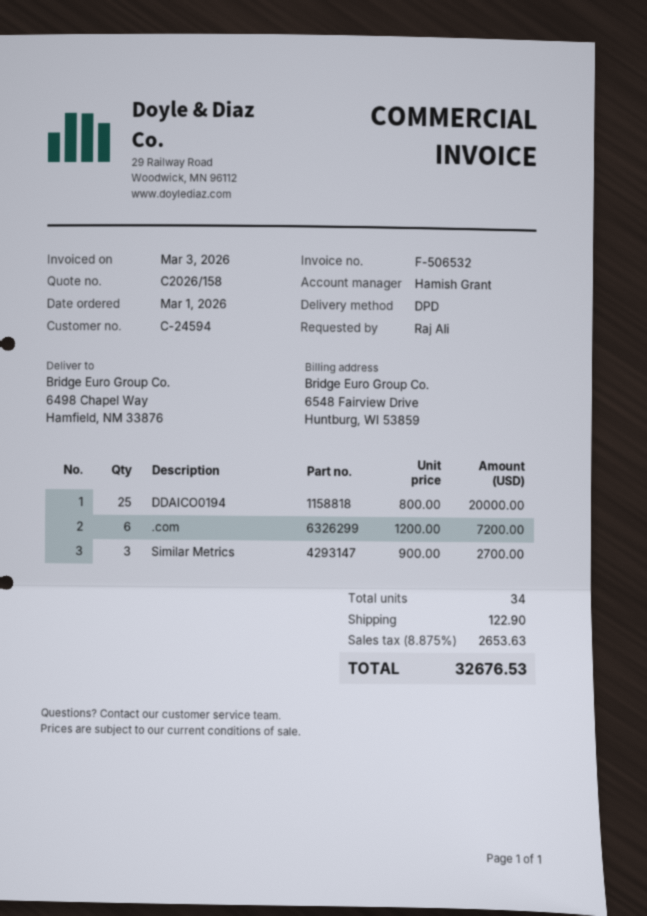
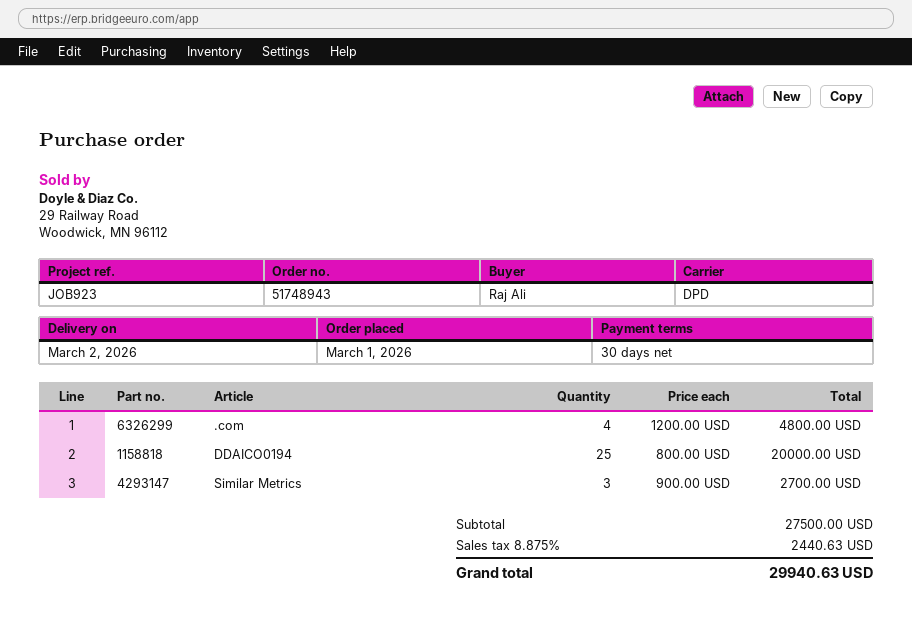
.com: 6 x 1200.00 = 7200.00 -> 4 x 1200.00 = 4800.00
shipping: 122.90 -> none
tax: 8.875% = 2653.63 -> 8.875% = 2440.63
total: 32676.53 -> 29940.63

